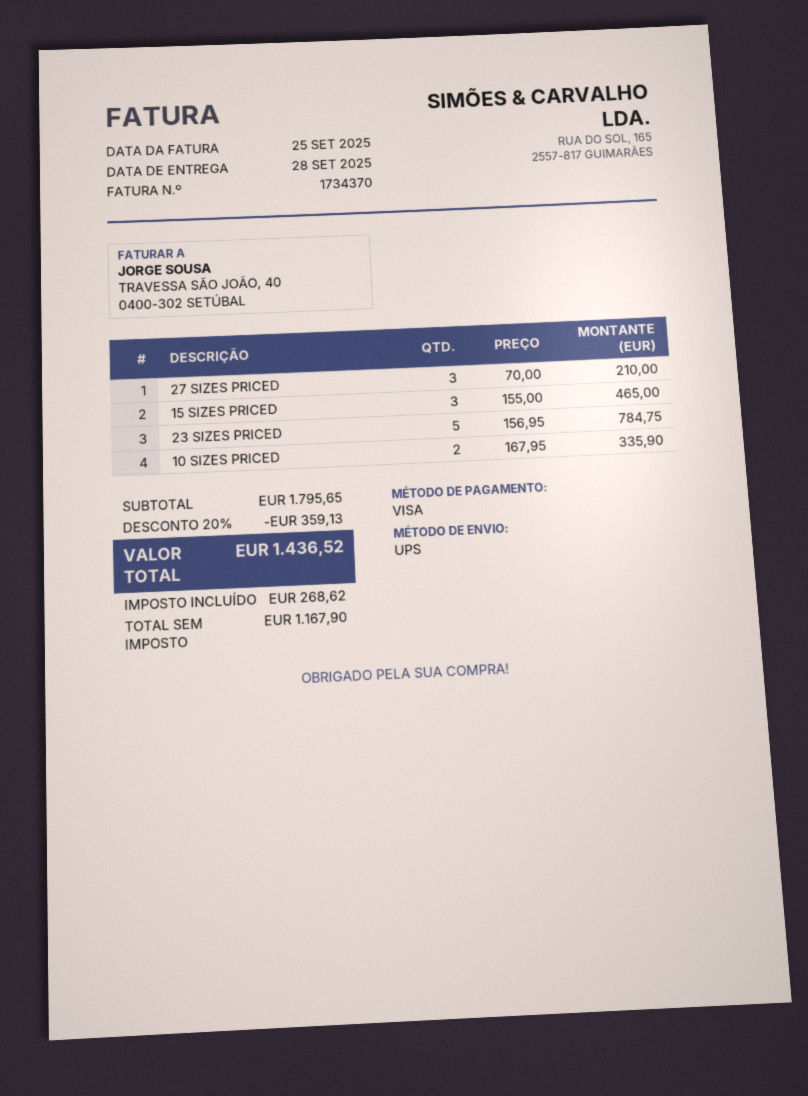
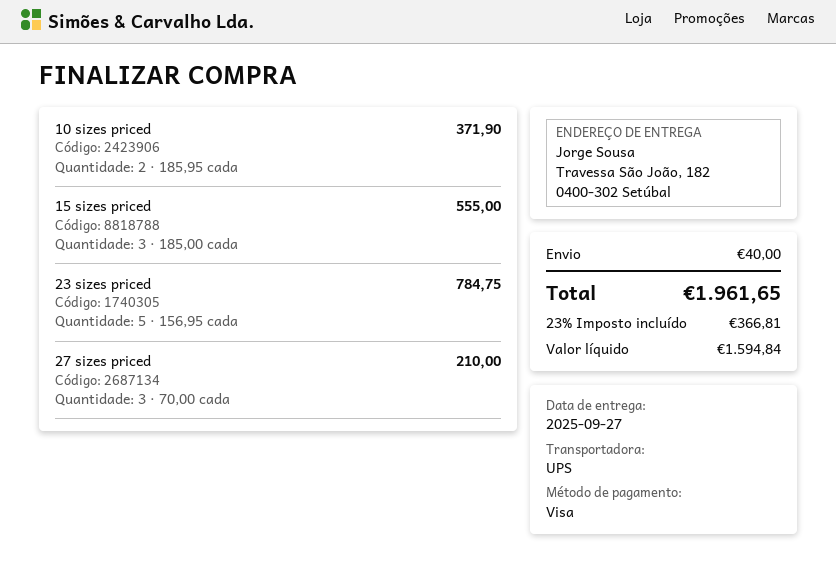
delivery date: 2025-09-28 -> 2025-09-27
15 SIZES PRICED: 3 x 155.00 = 465.00 -> 3 x 185.00 = 555.00
10 SIZES PRICED: 2 x 167.95 = 335.90 -> 2 x 185.95 = 371.90
discount: 20% = 359.13 -> none
shipping: none -> 40.00
net: 1167.90 -> 1594.84
tax: 268.62 -> 366.81
total: 1436.52 -> 1961.65

